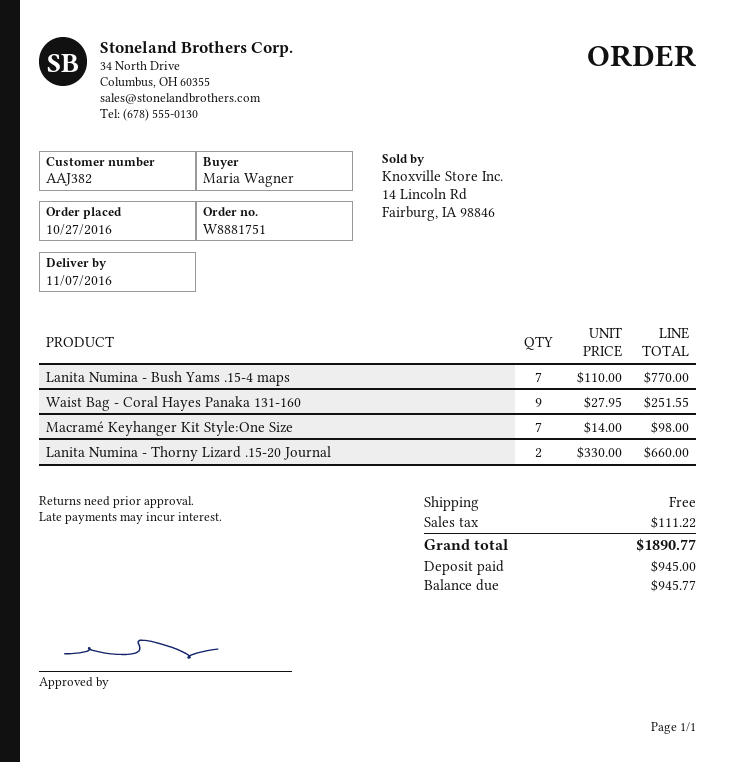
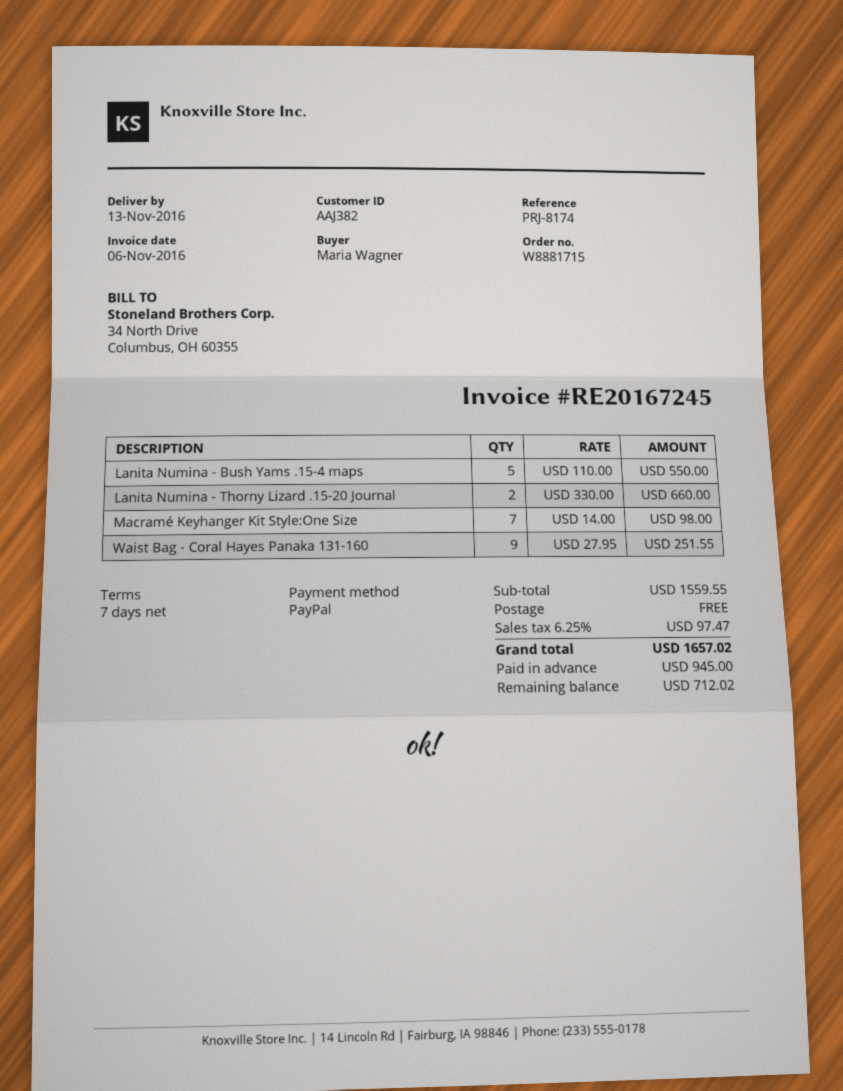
order number: W8881751 -> W8881715
delivery date: 2016-11-07 -> 2016-11-13
Lanita Numina - Bush Yams .15-4 maps: 7 x 110.00 = 770.00 -> 5 x 110.00 = 550.00
tax: 111.22 -> 97.47
total: 1890.77 -> 1657.02
balance: 945.77 -> 712.02

